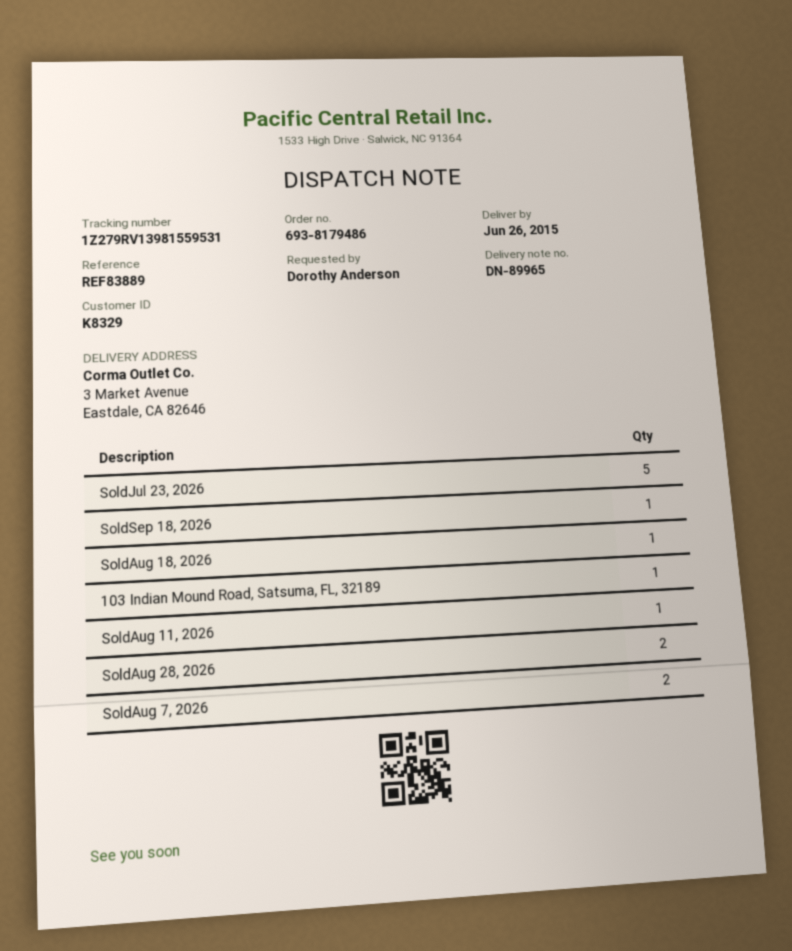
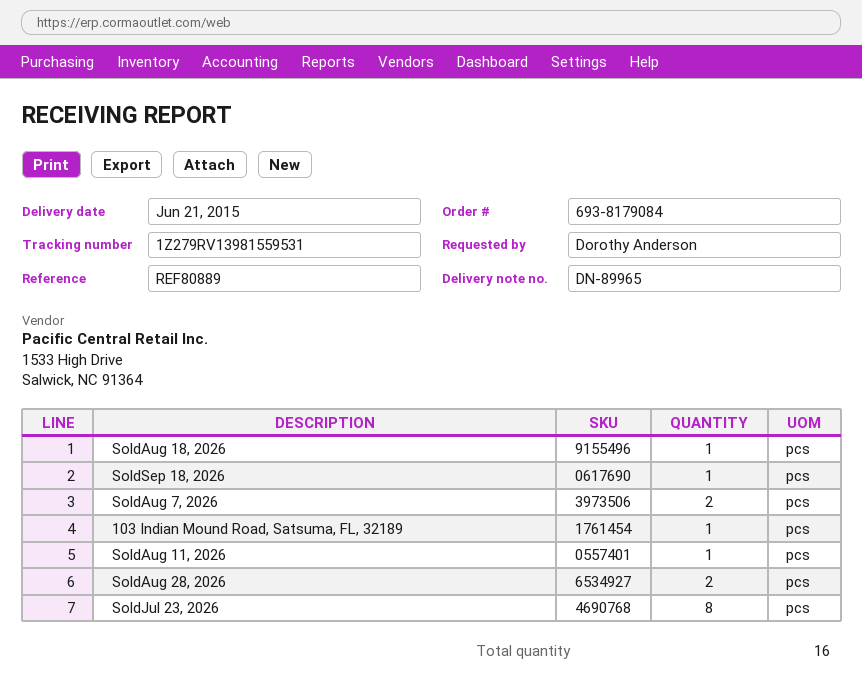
order number: 693-8179486 -> 693-8179084
delivery date: 2015-06-26 -> 2015-06-21
reference: REF83889 -> REF80889
SoldJul 23, 2026: 5 -> 8

